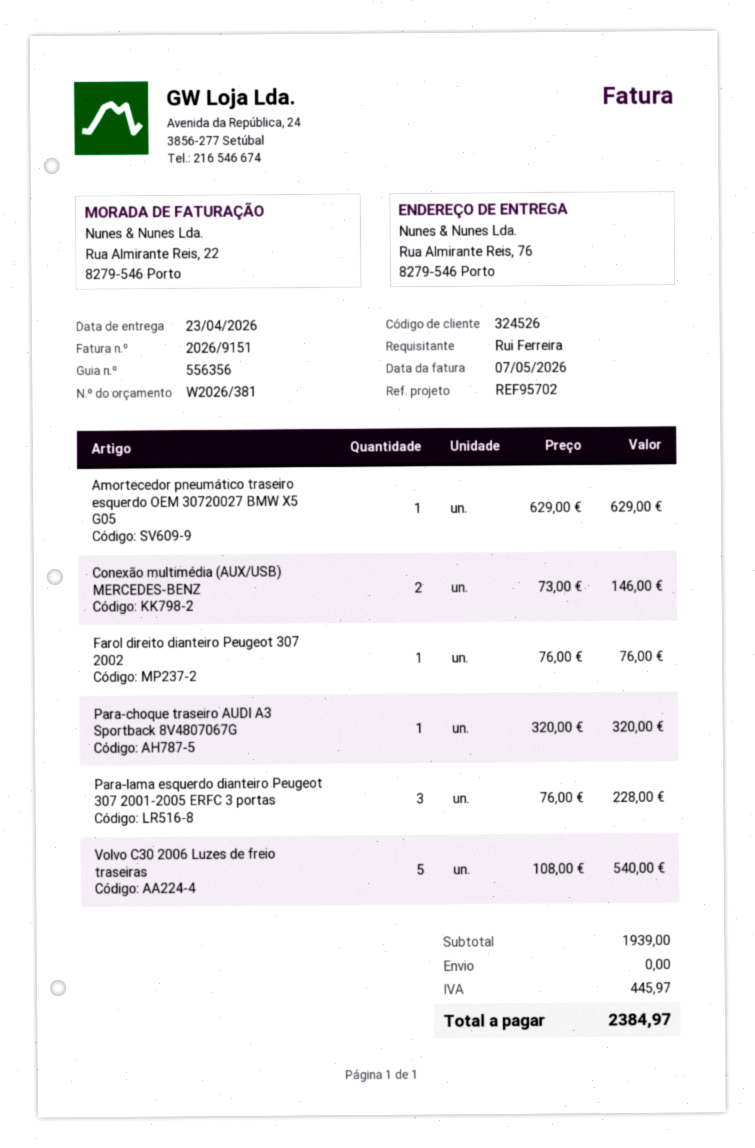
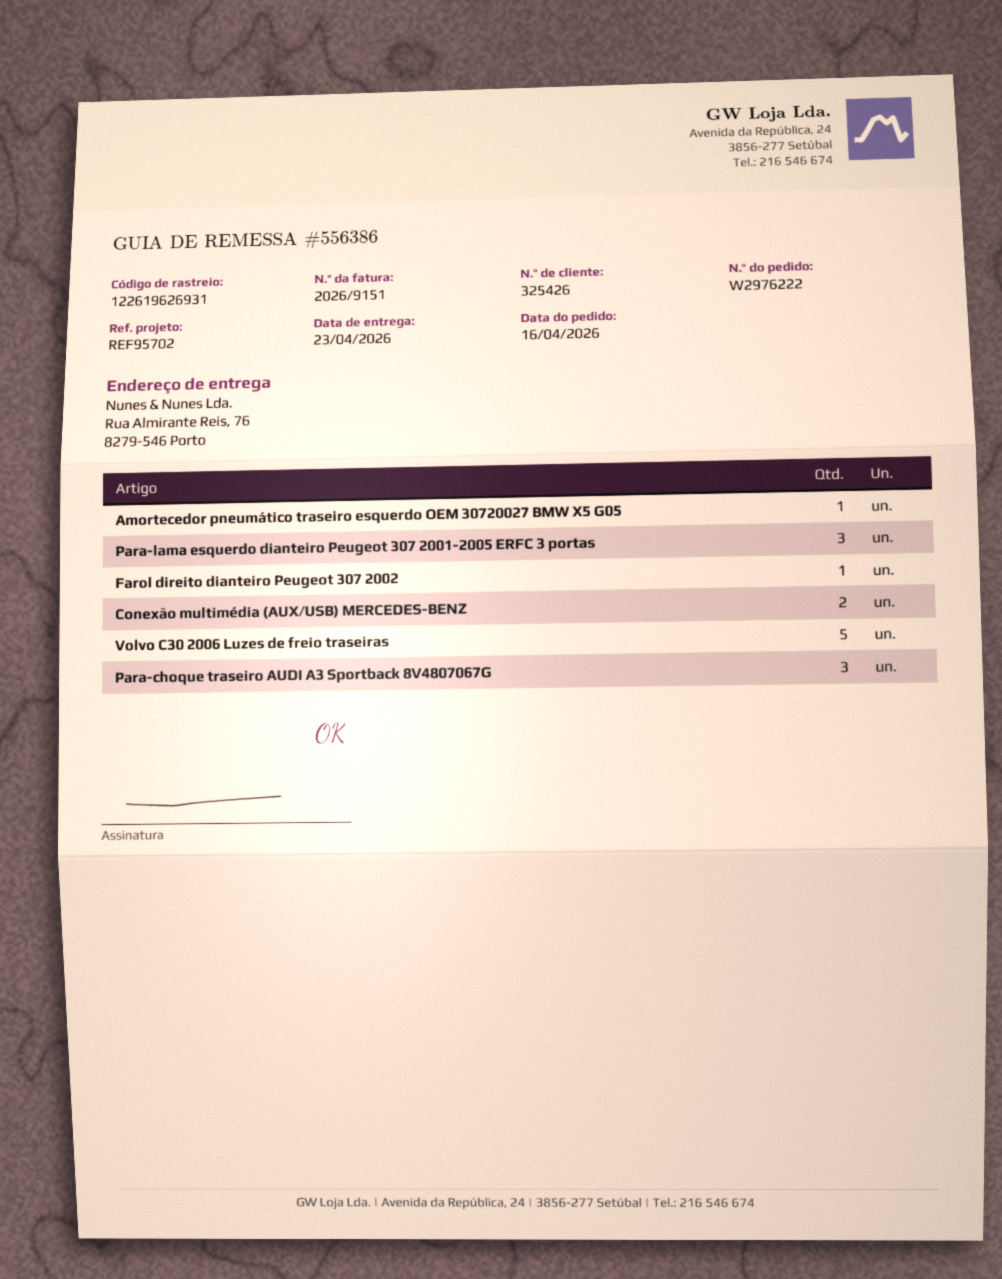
delivery note number: 556356 -> 556386
customer number: 324526 -> 325426
Para-choque traseiro AUDI A3 Sportback 8V4807067G: 1 -> 3

